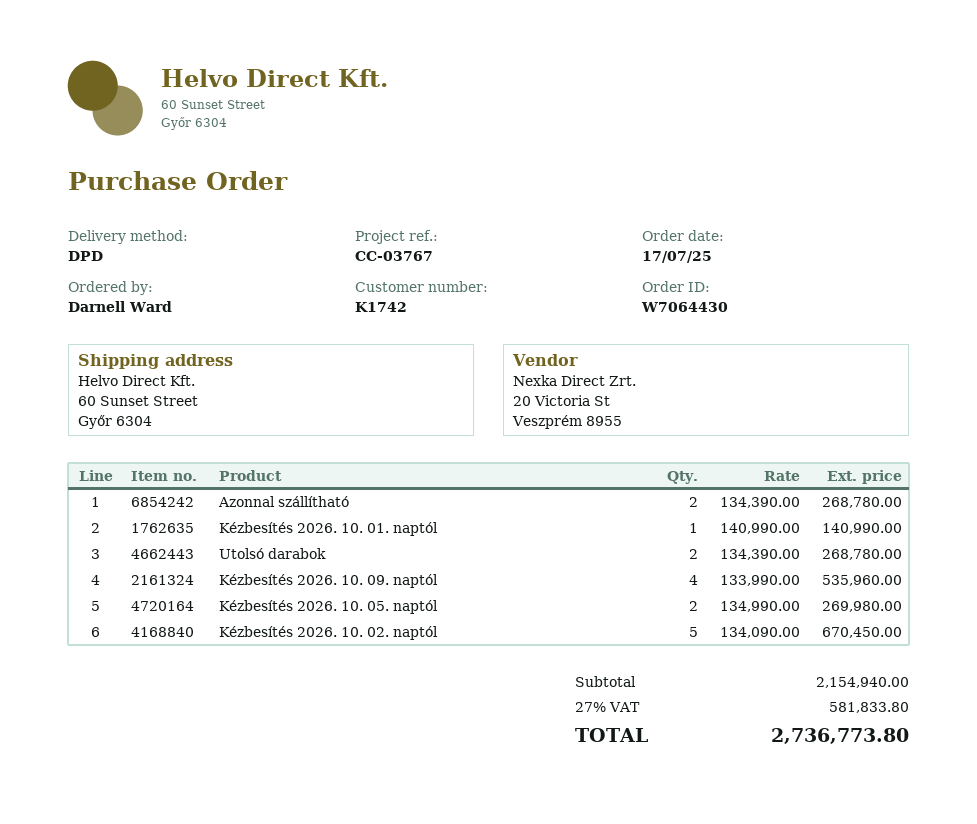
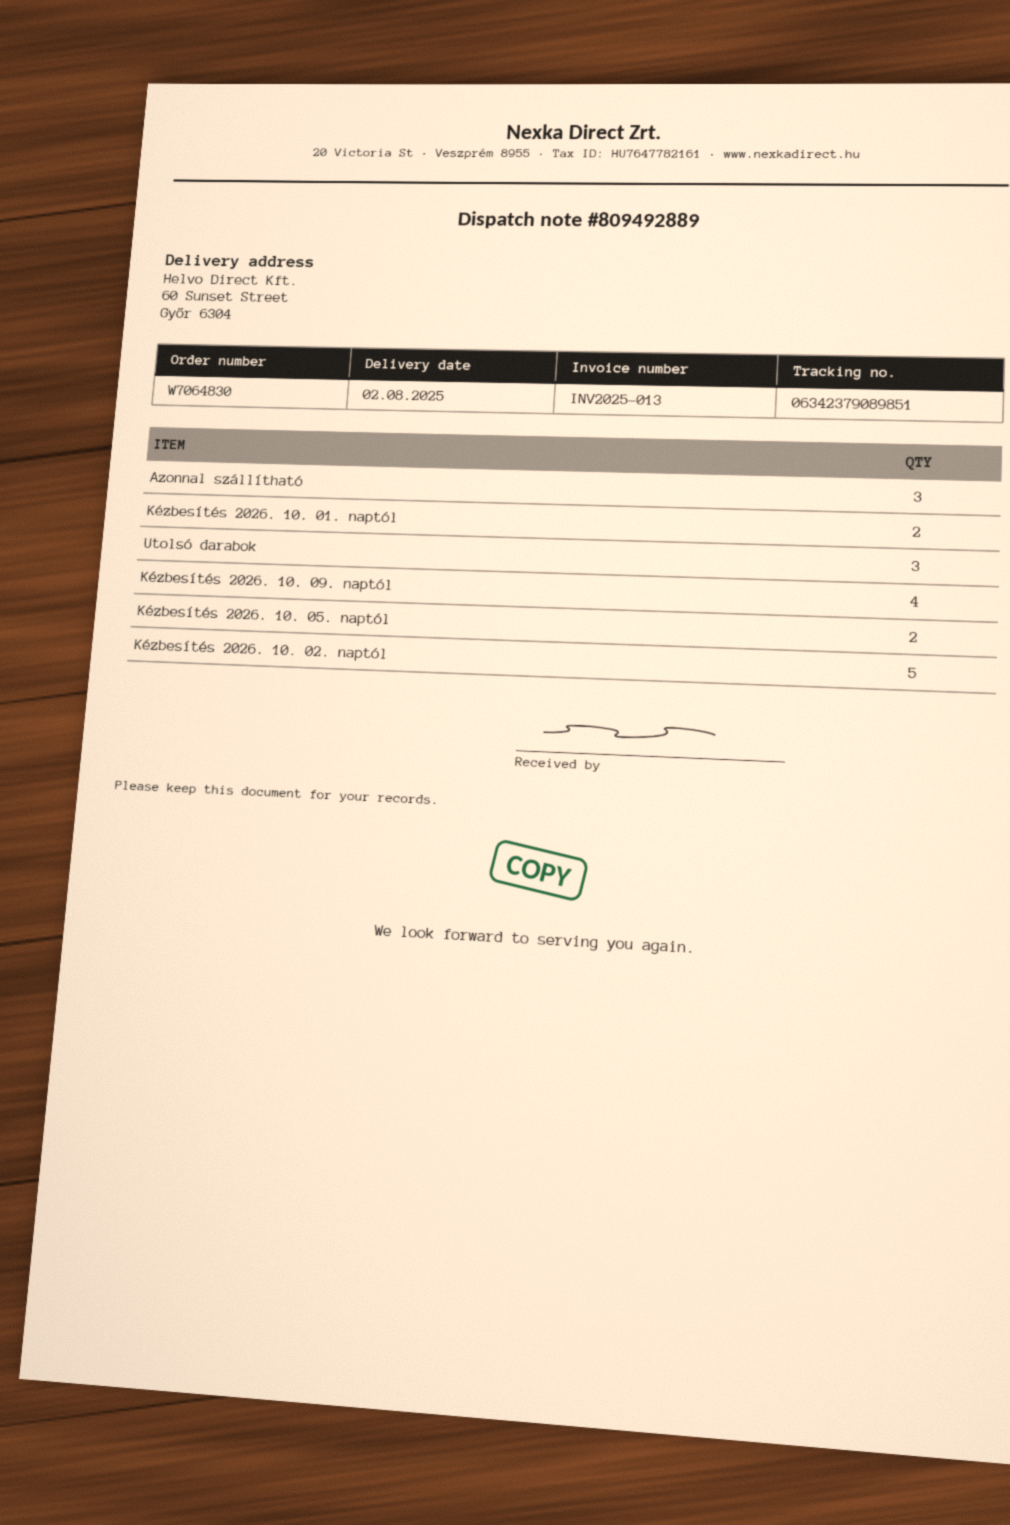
order number: W7064430 -> W7064830
Azonnal szállítható: 2 -> 3
Kézbesítés 2026. 10. 01. naptól: 1 -> 2
Utolsó darabok: 2 -> 3

